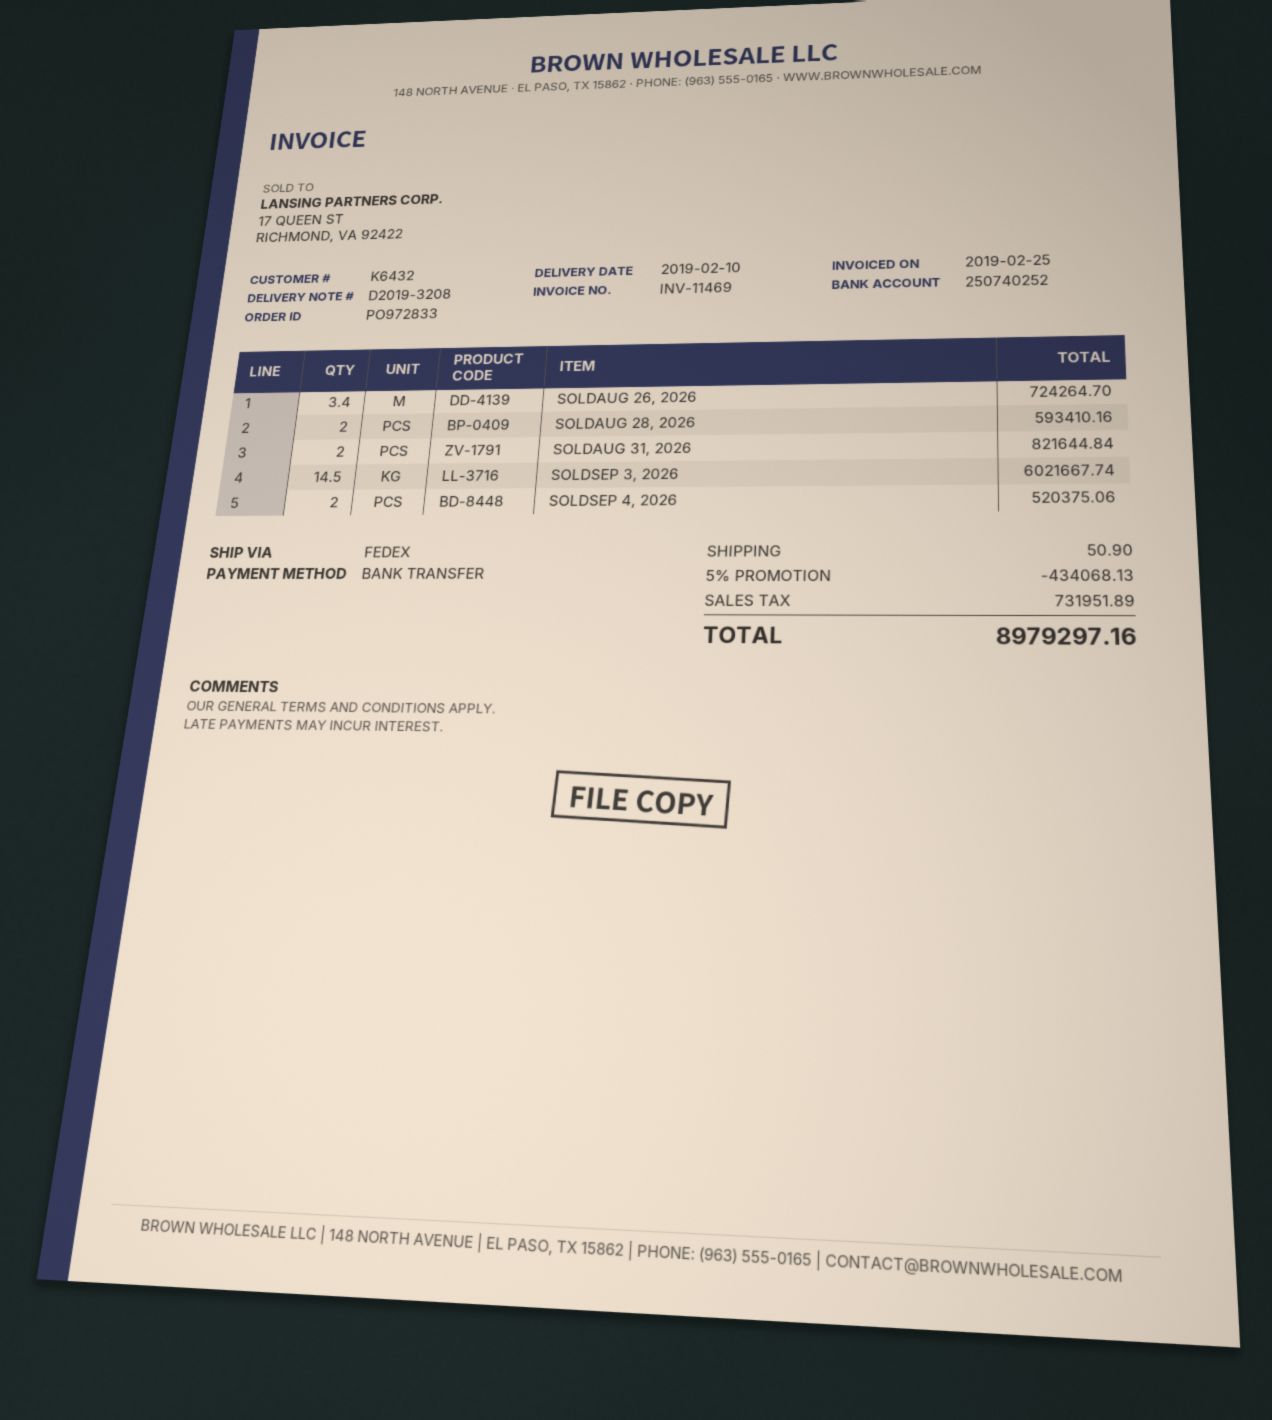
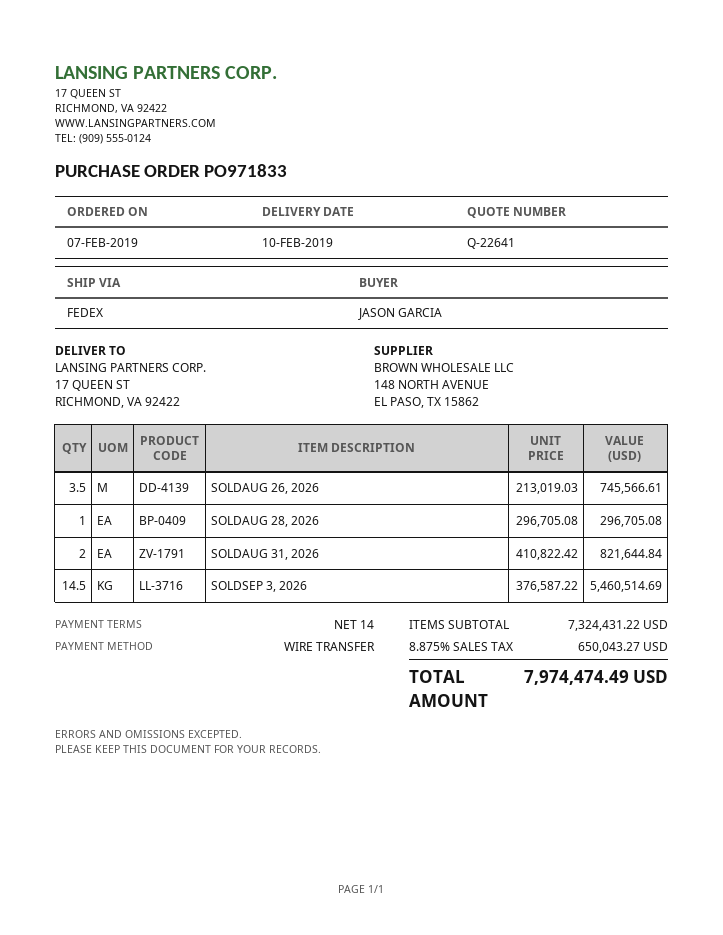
order number: PO972833 -> PO971833
SOLDAUG 26, 2026: 3.4 for 724264.70 -> 3.5 for 745566.61
SOLDAUG 28, 2026: 2 for 593410.16 -> 1 for 296705.08
SOLDSEP 3, 2026: 14.5 for 6021667.74 -> 14.5 for 5460514.69
SOLDSEP 4, 2026: 2 for 520375.06 -> none
discount: 5% = 434068.13 -> none
shipping: 50.90 -> none
tax: 731951.89 -> 650043.27
total: 8979297.16 -> 7974474.49

